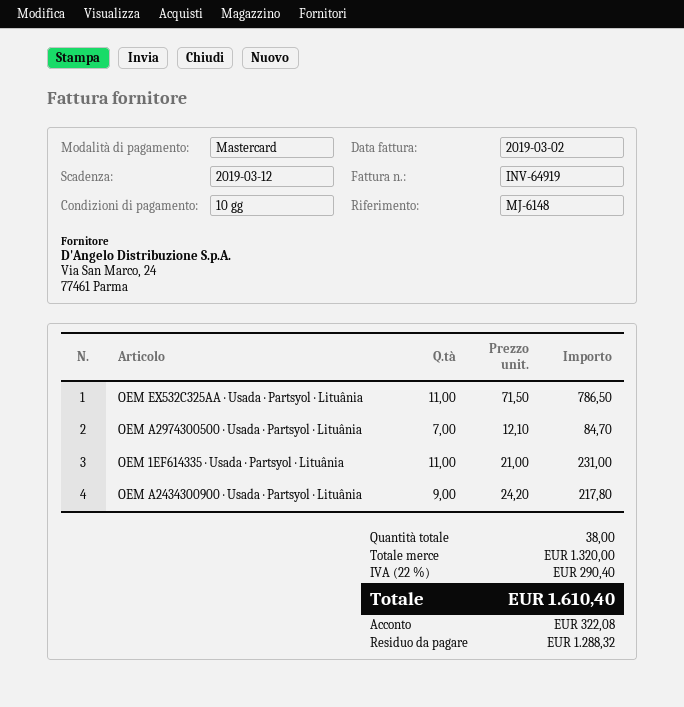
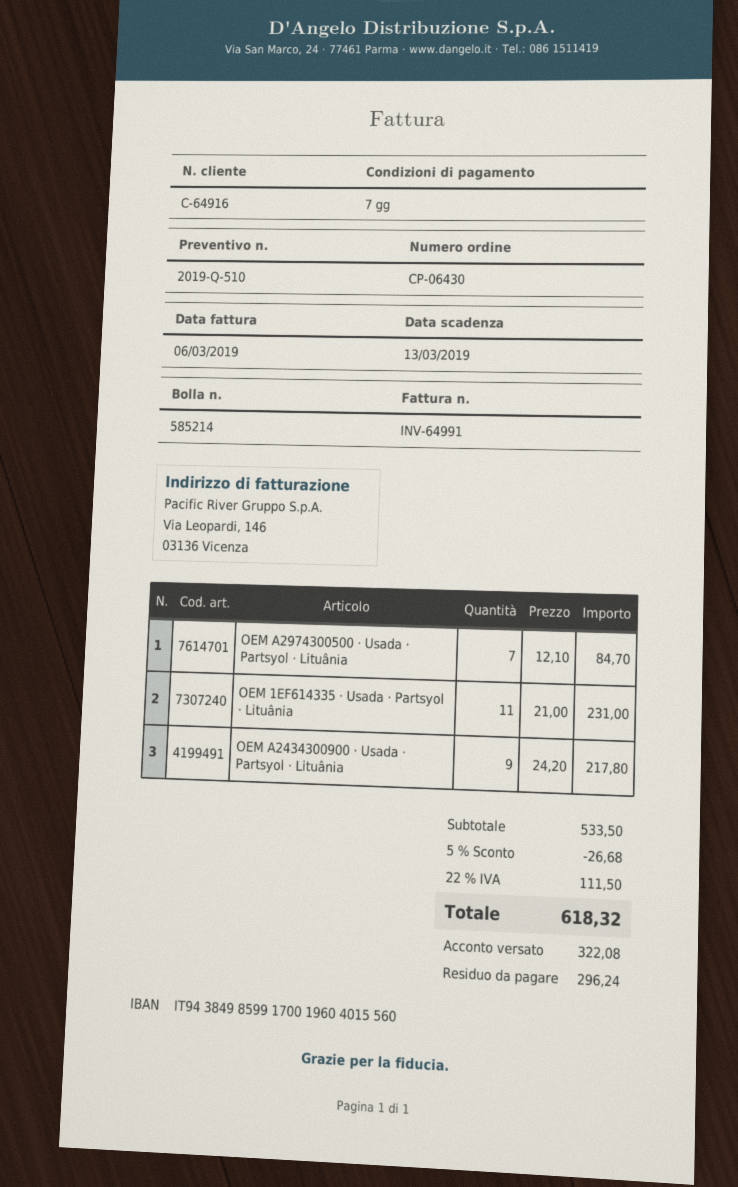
invoice number: INV-64919 -> INV-64991
invoice date: 2019-03-02 -> 2019-03-06
payment terms: 10 days -> 7 days
due date: 2019-03-12 -> 2019-03-13
OEM EX532C325AA · Usada · Partsyol · Lituânia: 11 x 71.50 = 786.50 -> none
subtotal: 1320.00 -> 533.50
discount: none -> 5% = 26.68
tax: 22% = 290.40 -> 22% = 111.50
total: 1610.40 -> 618.32
balance: 1288.32 -> 296.24

